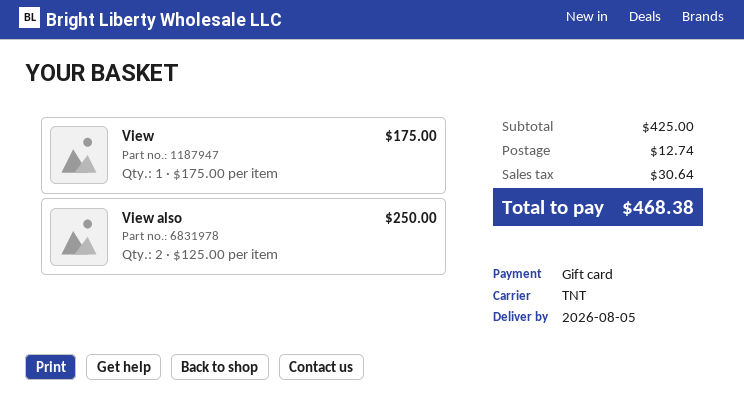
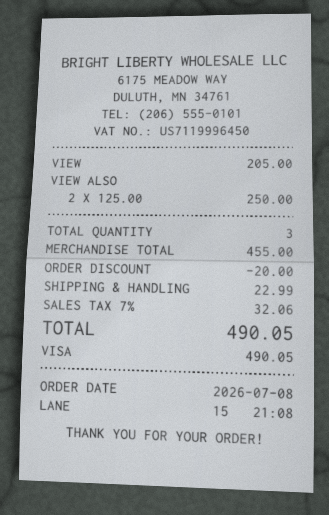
payment method: gift card -> Visa
View: 1 x 175.00 = 175.00 -> 1 x 205.00 = 205.00
subtotal: 425.00 -> 455.00
discount: none -> 20.00
shipping: 12.74 -> 22.99
tax: 30.64 -> 32.06
total: 468.38 -> 490.05

